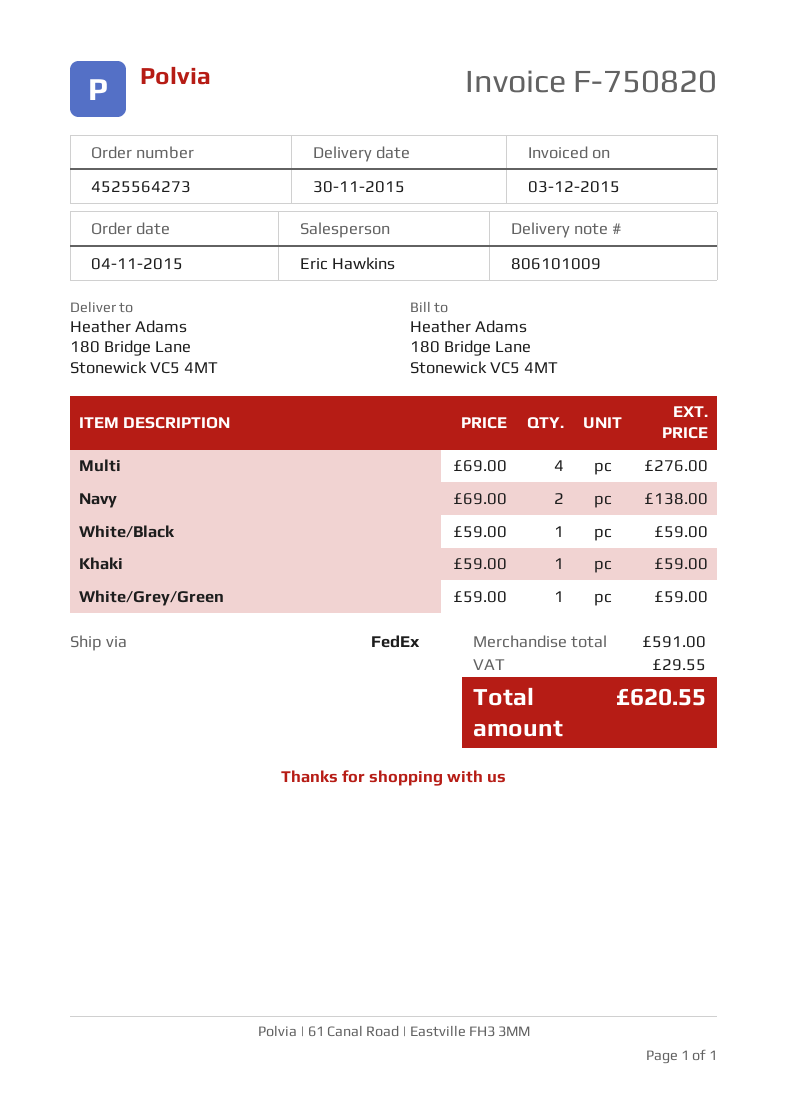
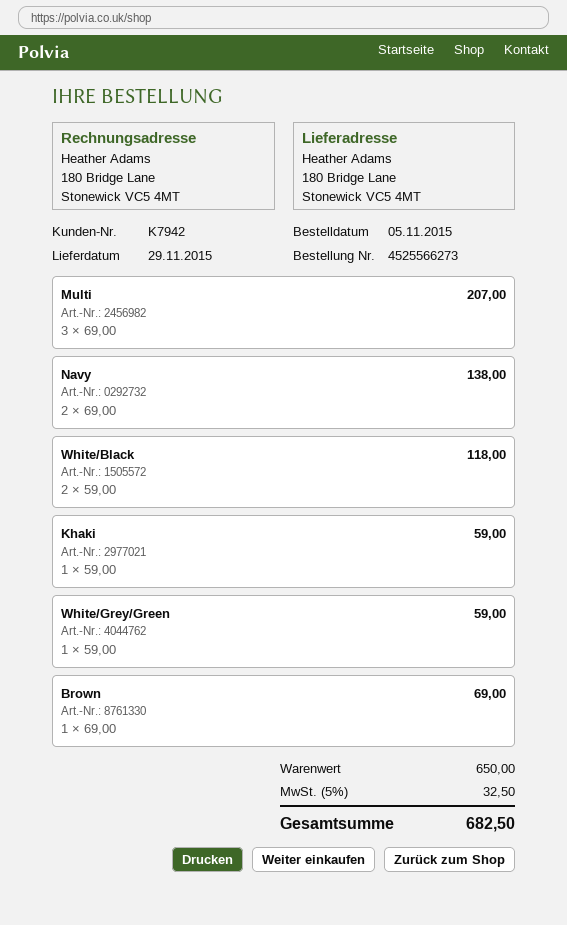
order number: 4525564273 -> 4525566273
order date: 2015-11-04 -> 2015-11-05
delivery date: 2015-11-30 -> 2015-11-29
Multi: 4 x 69.00 = 276.00 -> 3 x 69.00 = 207.00
White/Black: 1 x 59.00 = 59.00 -> 2 x 59.00 = 118.00
Brown: none -> 1 x 69.00 = 69.00
subtotal: 591.00 -> 650.00
tax: 29.55 -> 32.50
total: 620.55 -> 682.50

